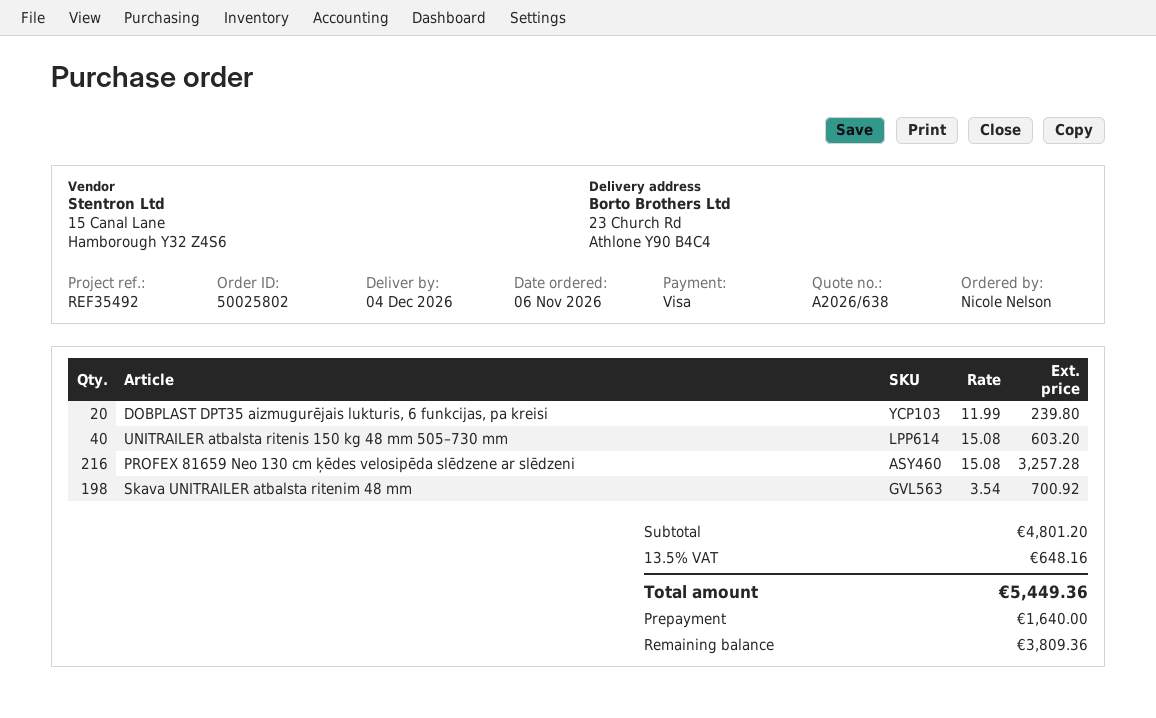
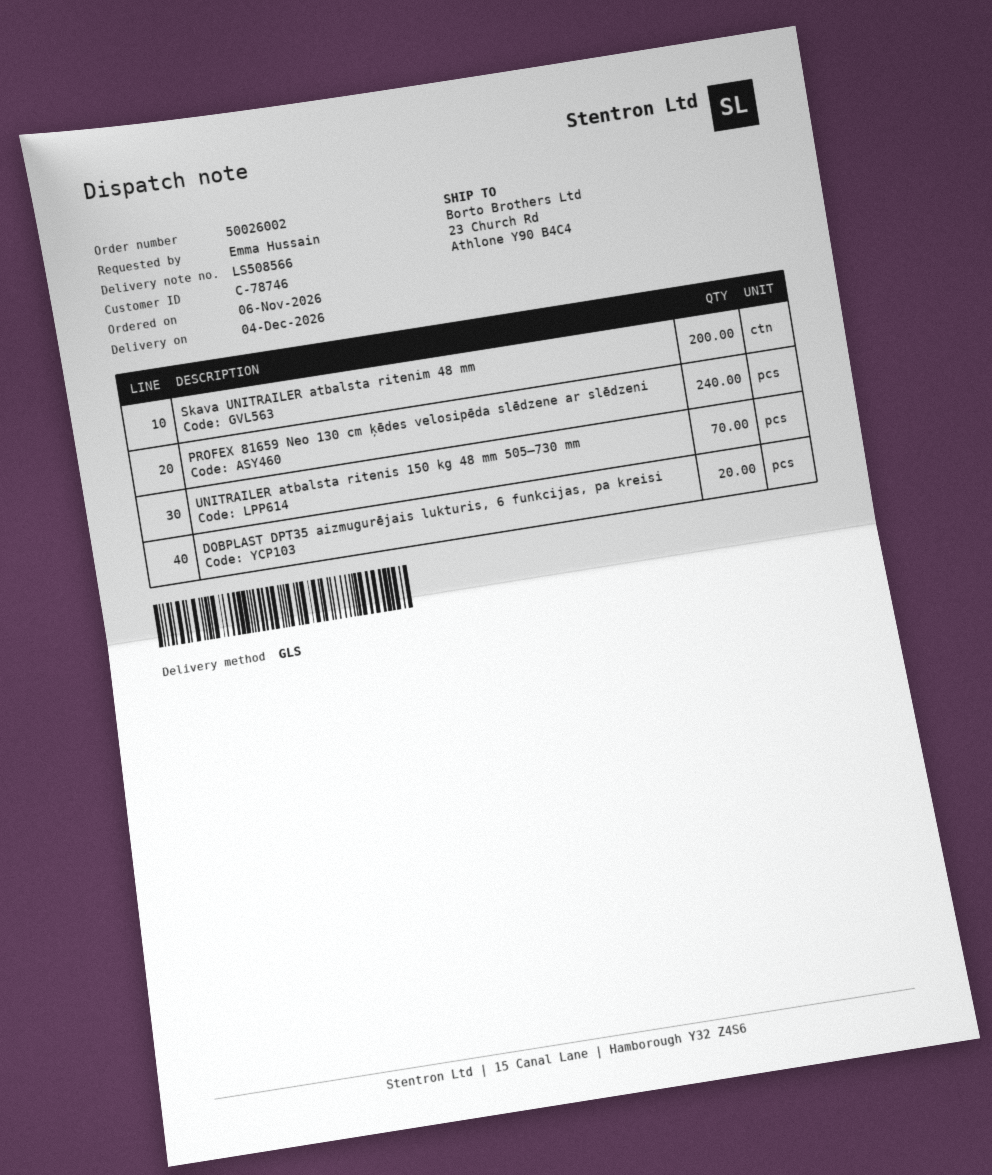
order number: 50025802 -> 50026002
ordered by: Nicole Nelson -> Emma Hussain
UNITRAILER atbalsta ritenis 150 kg 48 mm 505–730 mm: 40 -> 70
PROFEX 81659 Neo 130 cm ķēdes velosipēda slēdzene ar slēdzeni: 216 -> 240
Skava UNITRAILER atbalsta ritenim 48 mm: 198 -> 200

